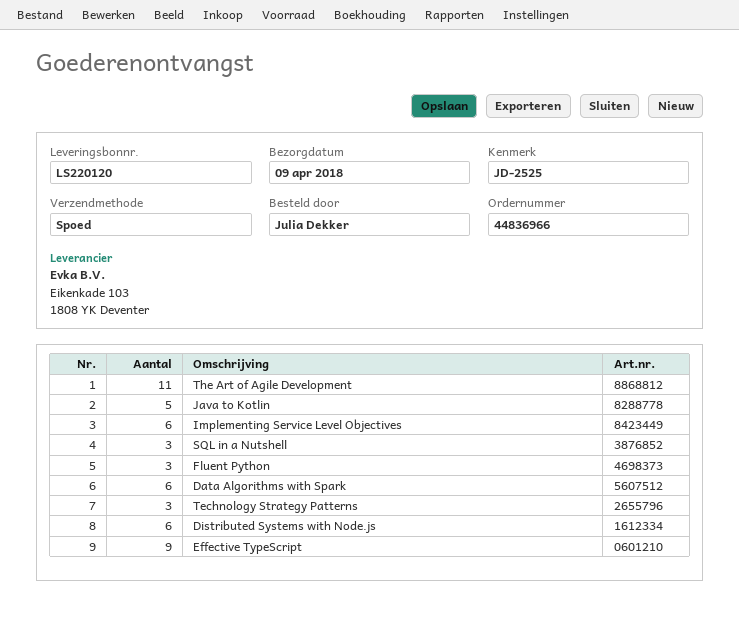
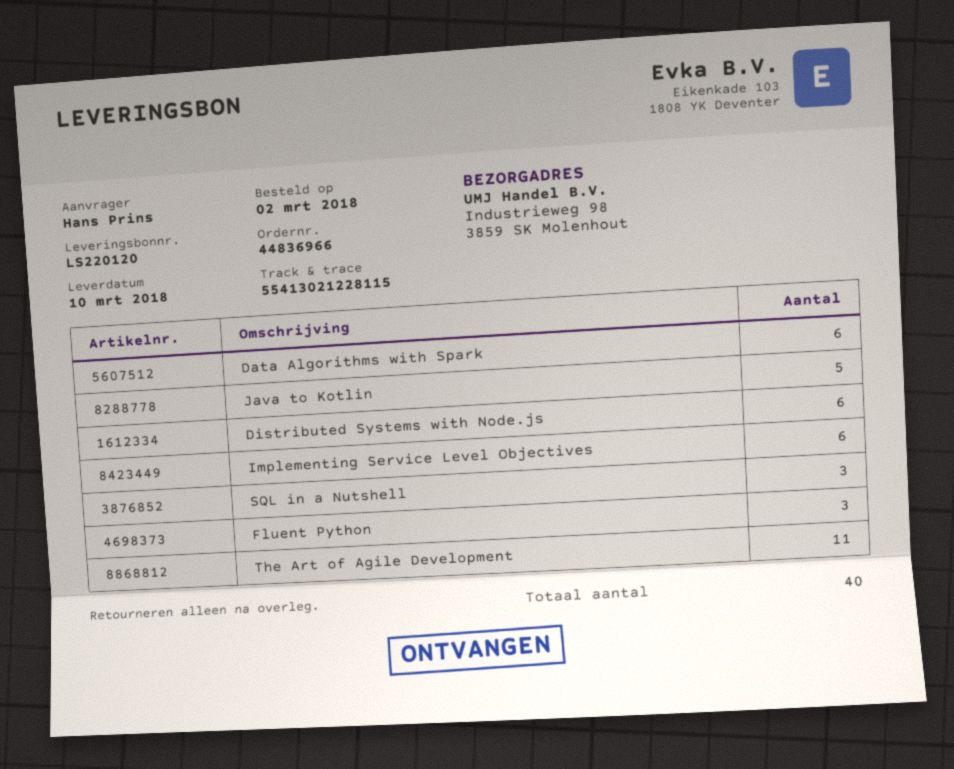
delivery date: 2018-04-09 -> 2018-03-10
ordered by: Julia Dekker -> Hans Prins
Technology Strategy Patterns: 3 -> none
Effective TypeScript: 9 -> none

